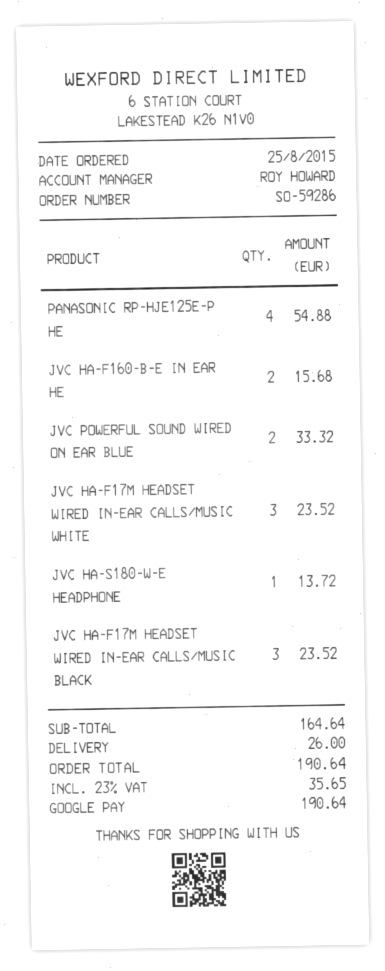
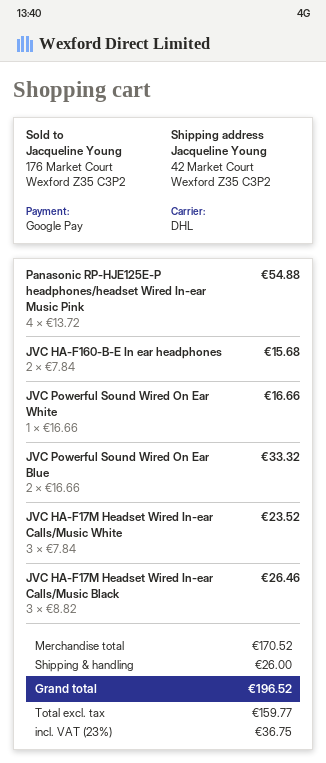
JVC HA-S180-W-E HEADPHONE: 1 for 13.72 -> none
JVC HA-F17M HEADSET WIRED IN-EAR CALLS/MUSIC BLACK: 3 for 23.52 -> 3 for 26.46
JVC Powerful Sound Wired On Ear White: none -> 1 for 16.66
subtotal: 164.64 -> 170.52
tax: 23% = 35.65 -> 23% = 36.75
total: 190.64 -> 196.52

